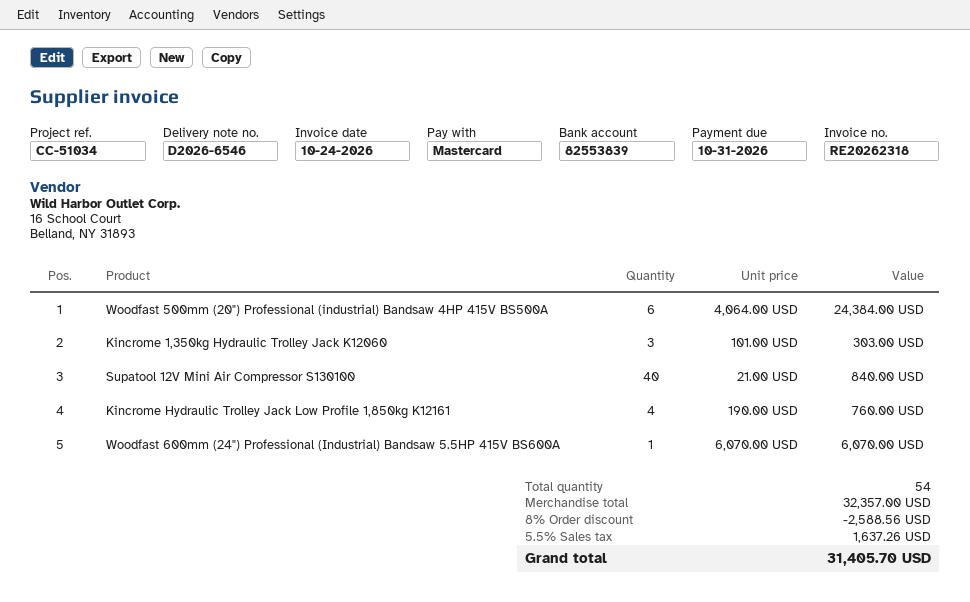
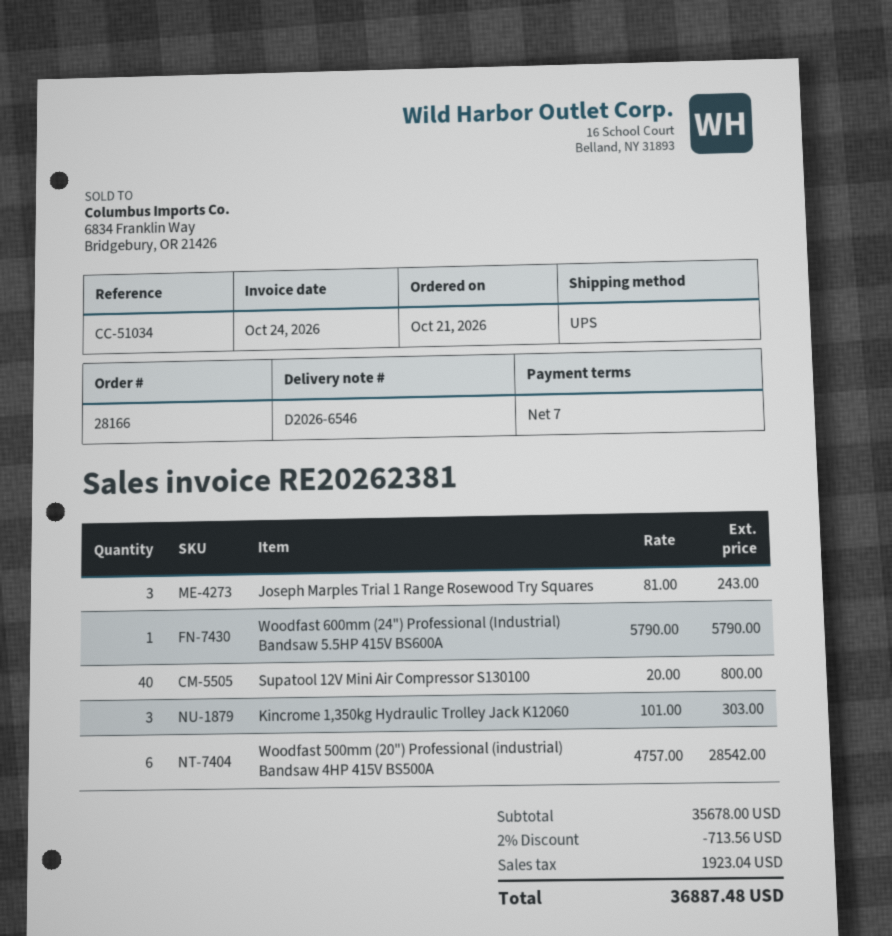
invoice number: RE20262318 -> RE20262381
Woodfast 500mm (20") Professional (industrial) Bandsaw 4HP 415V BS500A: 6 x 4064.00 = 24384.00 -> 6 x 4757.00 = 28542.00
Supatool 12V Mini Air Compressor S130100: 40 x 21.00 = 840.00 -> 40 x 20.00 = 800.00
Kincrome Hydraulic Trolley Jack Low Profile 1,850kg K12161: 4 x 190.00 = 760.00 -> none
Woodfast 600mm (24") Professional (Industrial) Bandsaw 5.5HP 415V BS600A: 1 x 6070.00 = 6070.00 -> 1 x 5790.00 = 5790.00
Joseph Marples Trial 1 Range Rosewood Try Squares: none -> 3 x 81.00 = 243.00
subtotal: 32357.00 -> 35678.00
discount: 8% = 2588.56 -> 2% = 713.56
tax: 1637.26 -> 1923.04
total: 31405.70 -> 36887.48

